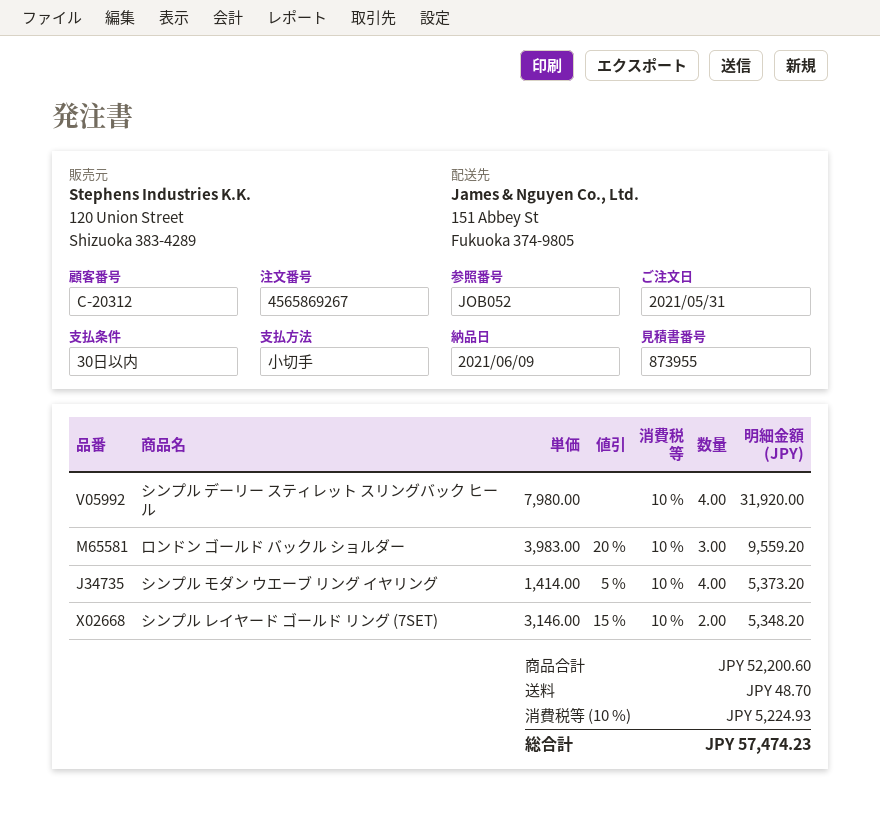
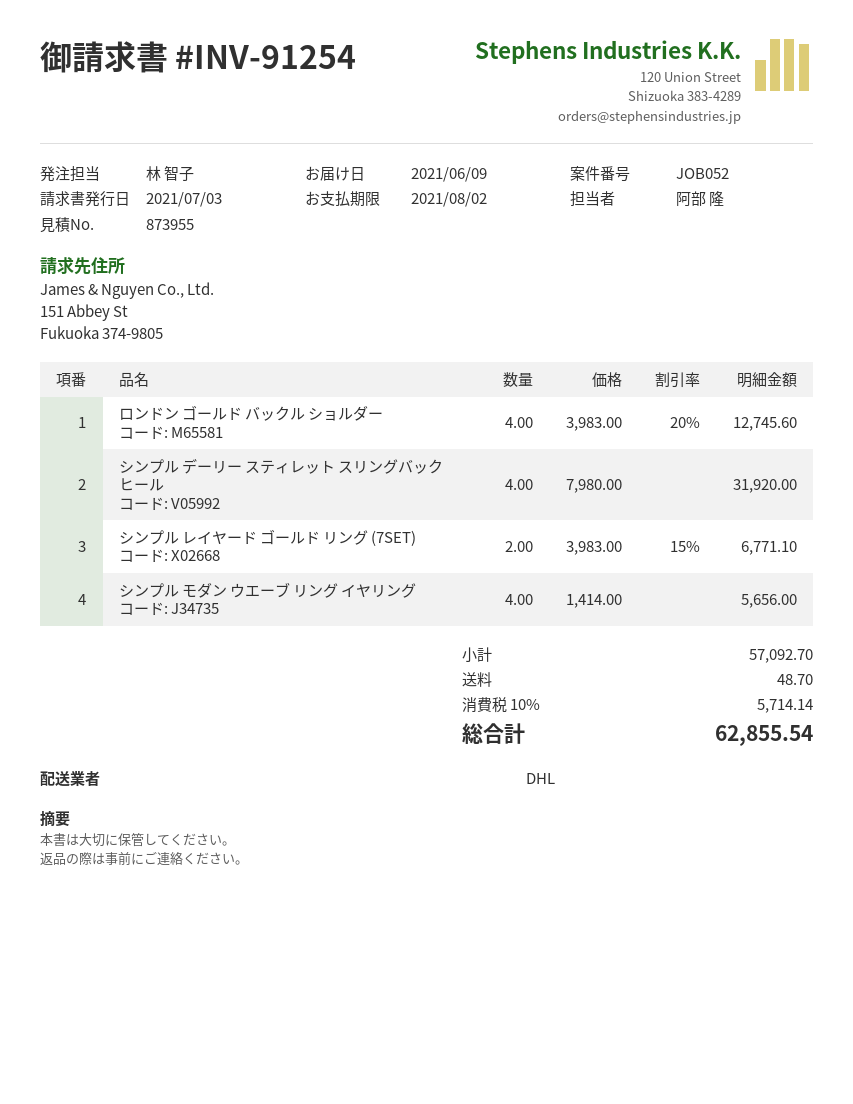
ロンドン ゴールド バックル ショルダー: 3 x 3983.00 - 20% = 9559.20 -> 4 x 3983.00 - 20% = 12745.60
シンプル モダン ウエーブ リング イヤリング: 4 x 1414.00 - 5% = 5373.20 -> 4 x 1414.00 = 5656.00
シンプル レイヤード ゴールド リング (7SET): 2 x 3146.00 - 15% = 5348.20 -> 2 x 3983.00 - 15% = 6771.10
subtotal: 52200.60 -> 57092.70
tax: 10% = 5224.93 -> 10% = 5714.14
total: 57474.23 -> 62855.54

